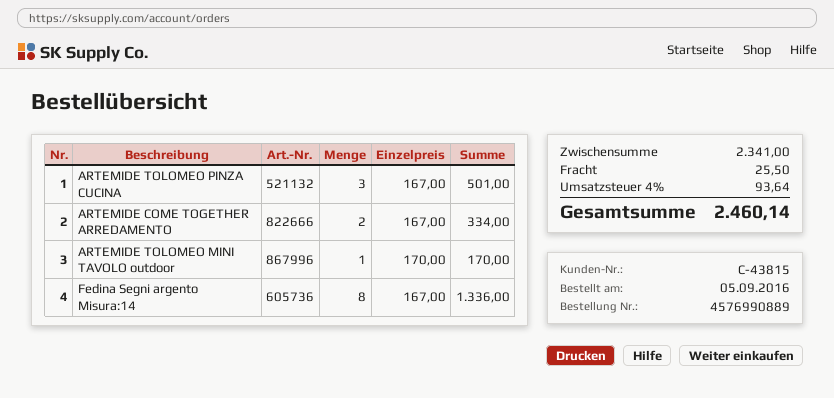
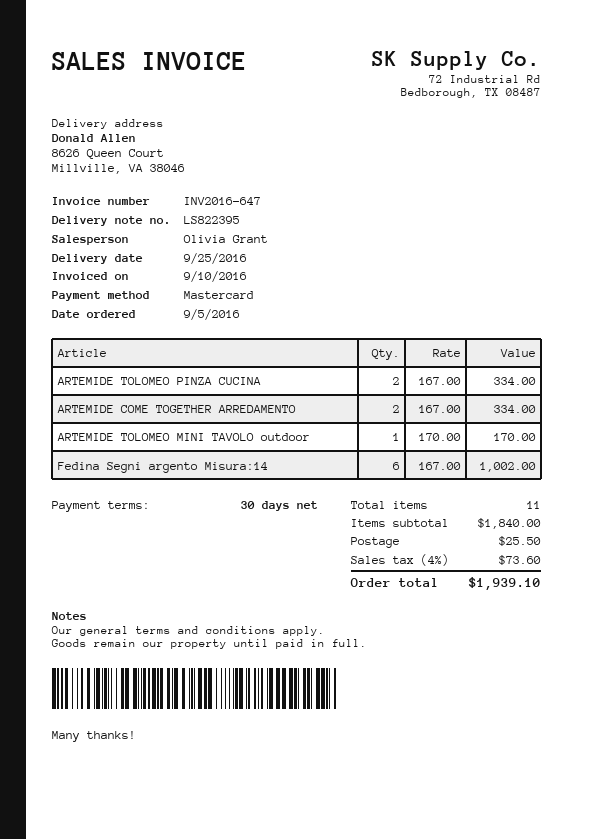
ARTEMIDE TOLOMEO PINZA CUCINA: 3 x 167.00 = 501.00 -> 2 x 167.00 = 334.00
Fedina Segni argento Misura:14: 8 x 167.00 = 1336.00 -> 6 x 167.00 = 1002.00
subtotal: 2341.00 -> 1840.00
tax: 4% = 93.64 -> 4% = 73.60
total: 2460.14 -> 1939.10

